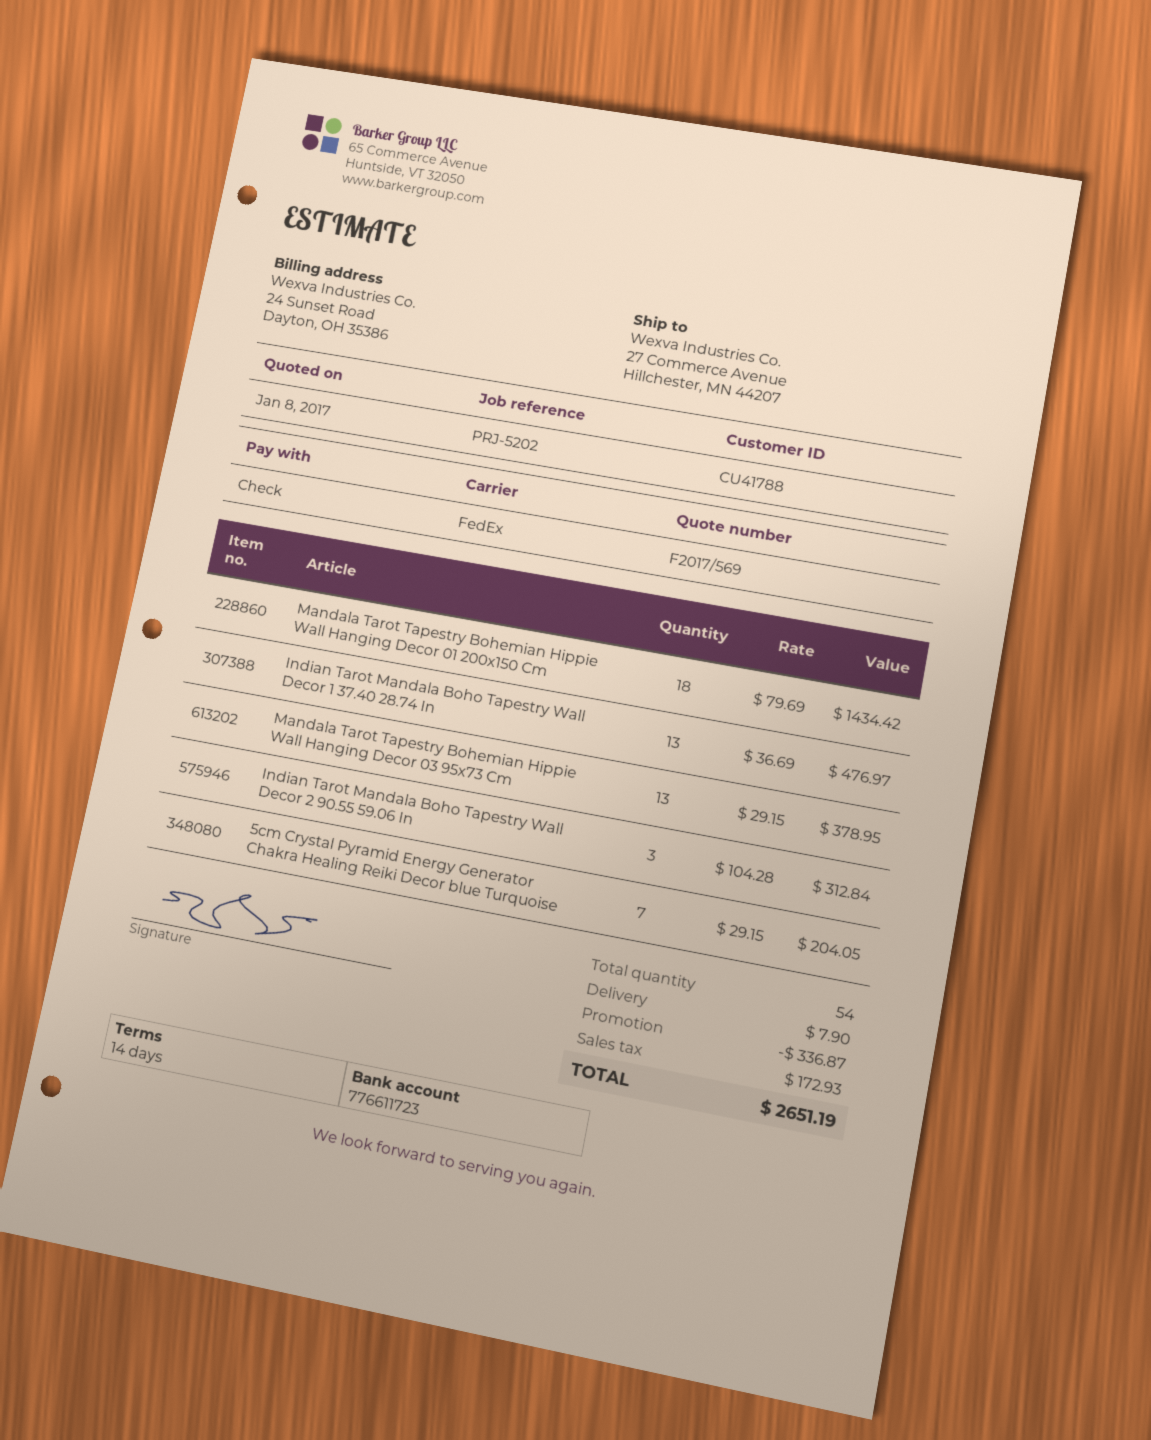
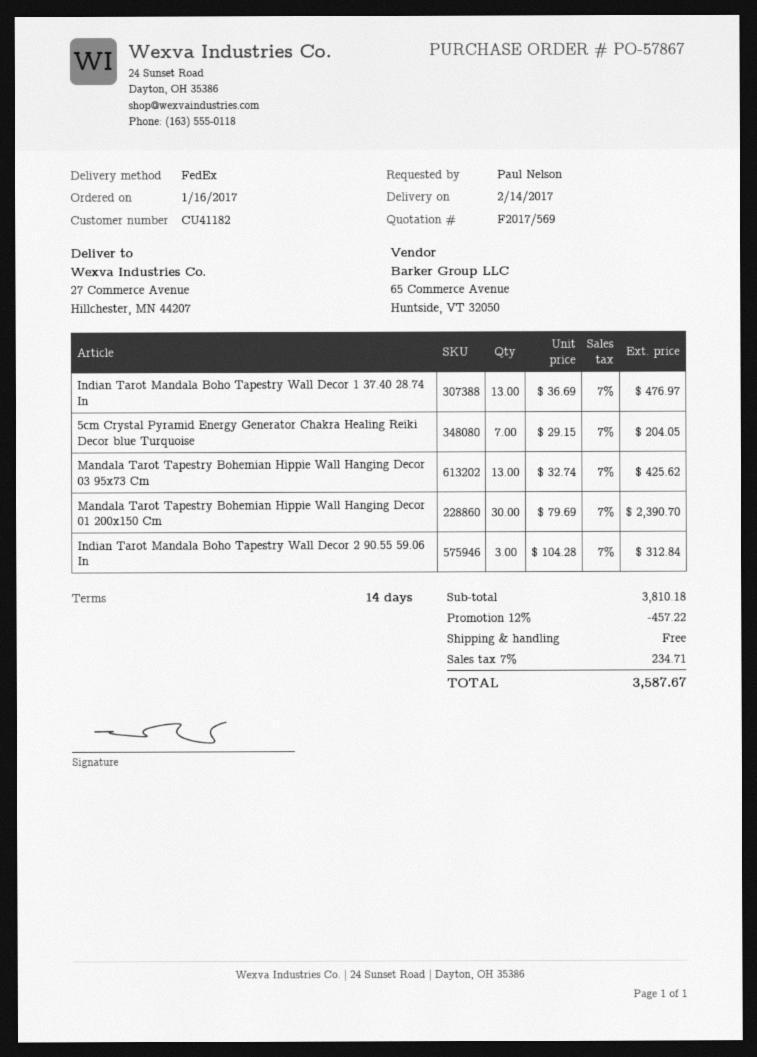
customer number: CU41788 -> CU41182
Mandala Tarot Tapestry Bohemian Hippie Wall Hanging Decor 01 200x150 Cm: 18 x 79.69 = 1434.42 -> 30 x 79.69 = 2390.70
Mandala Tarot Tapestry Bohemian Hippie Wall Hanging Decor 03 95x73 Cm: 13 x 29.15 = 378.95 -> 13 x 32.74 = 425.62
discount: 336.87 -> 457.22
shipping: 7.90 -> 0.00
tax: 172.93 -> 234.71
total: 2651.19 -> 3587.67

